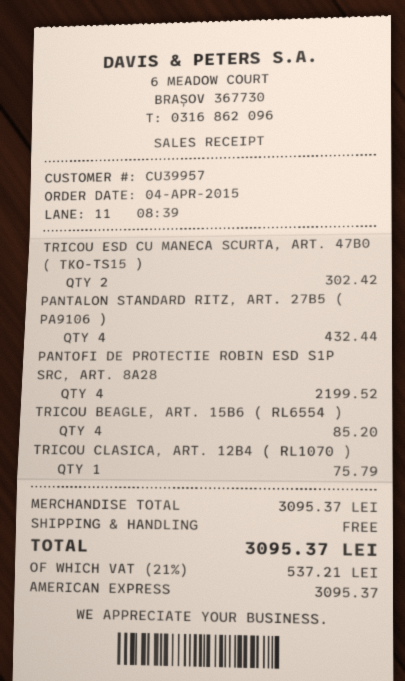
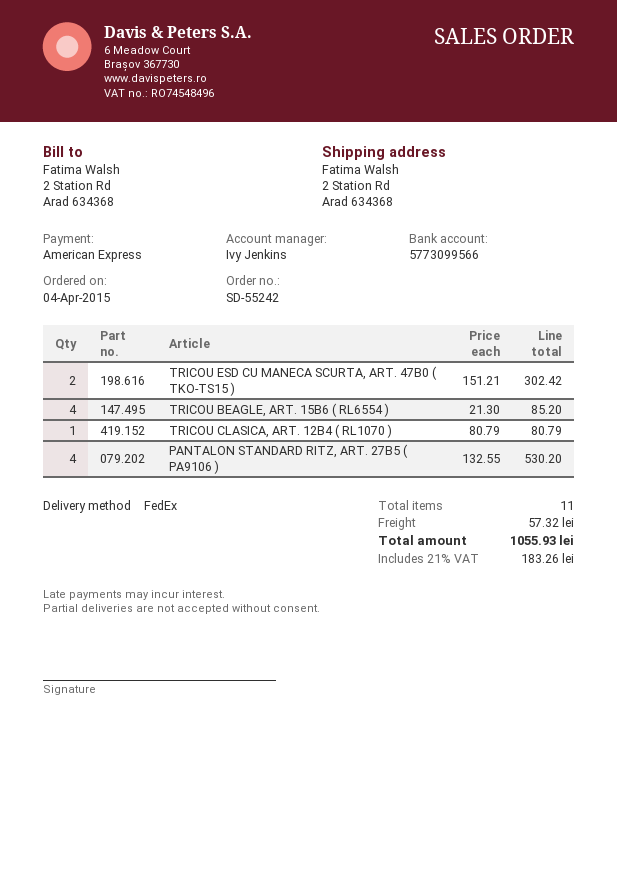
PANTALON STANDARD RITZ, ART. 27B5 ( PA9106 ): 4 for 432.44 -> 4 for 530.20
PANTOFI DE PROTECTIE ROBIN ESD S1P SRC, ART. 8A28: 4 for 2199.52 -> none
TRICOU CLASICA, ART. 12B4 ( RL1070 ): 1 for 75.79 -> 1 for 80.79
shipping: 0.00 -> 57.32
tax: 21% = 537.21 -> 21% = 183.26
total: 3095.37 -> 1055.93

